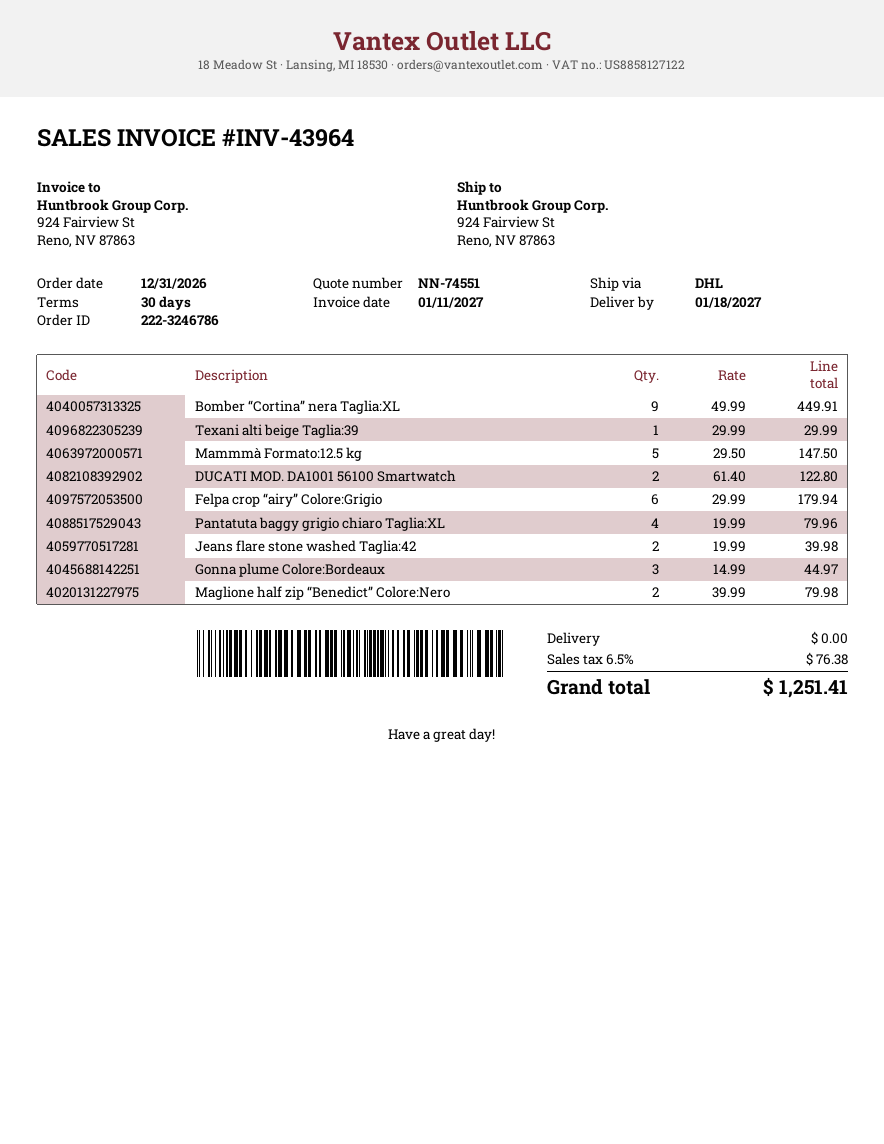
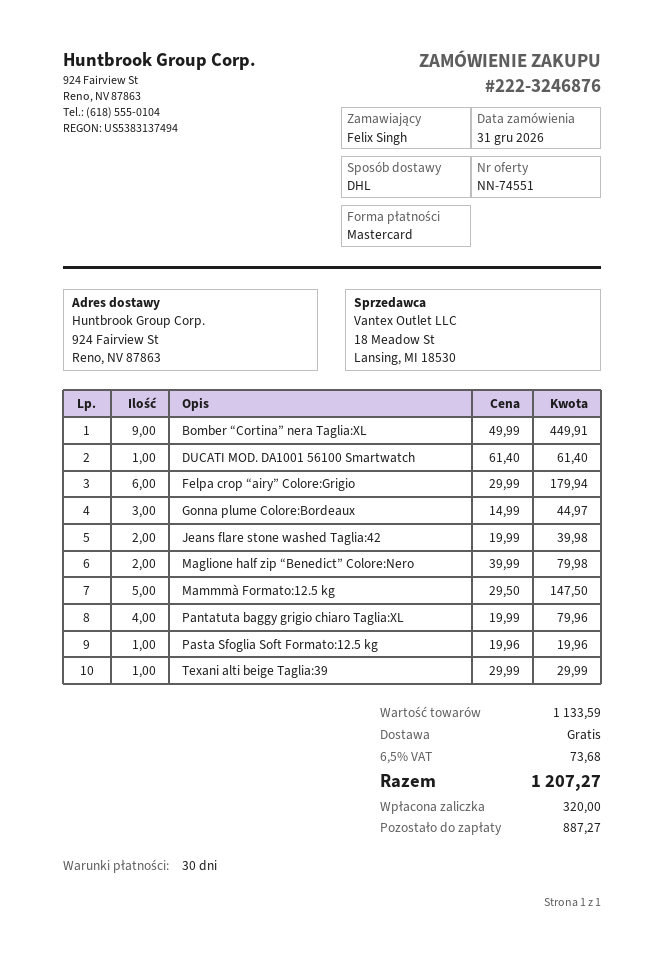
order number: 222-3246786 -> 222-3246876
DUCATI MOD. DA1001 56100 Smartwatch: 2 x 61.40 = 122.80 -> 1 x 61.40 = 61.40
Pasta Sfoglia Soft Formato:12.5 kg: none -> 1 x 19.96 = 19.96
tax: 6.5% = 76.38 -> 6.5% = 73.68
total: 1251.41 -> 1207.27

